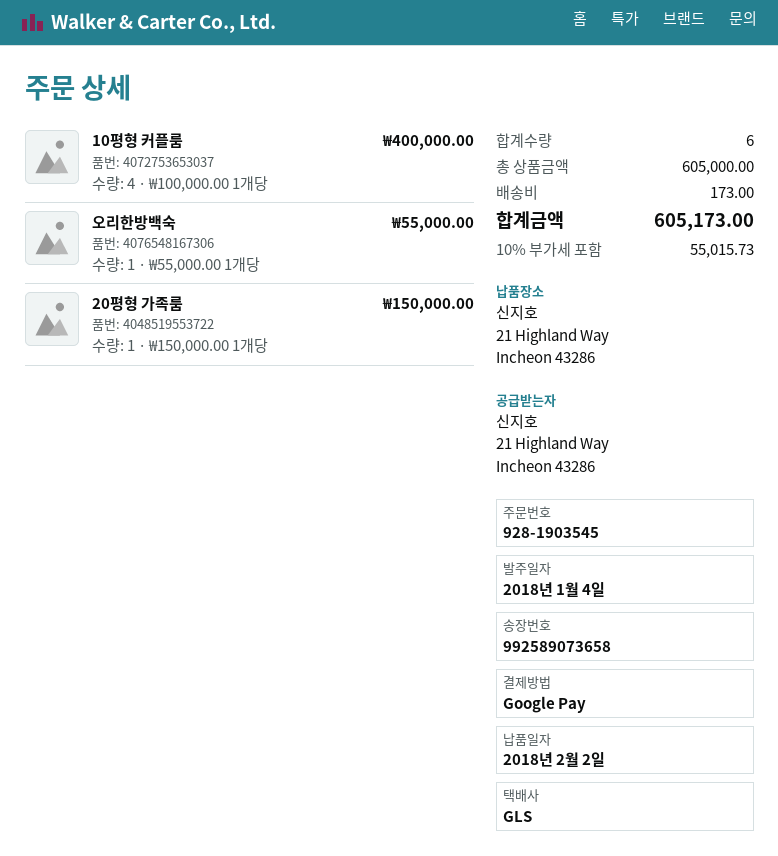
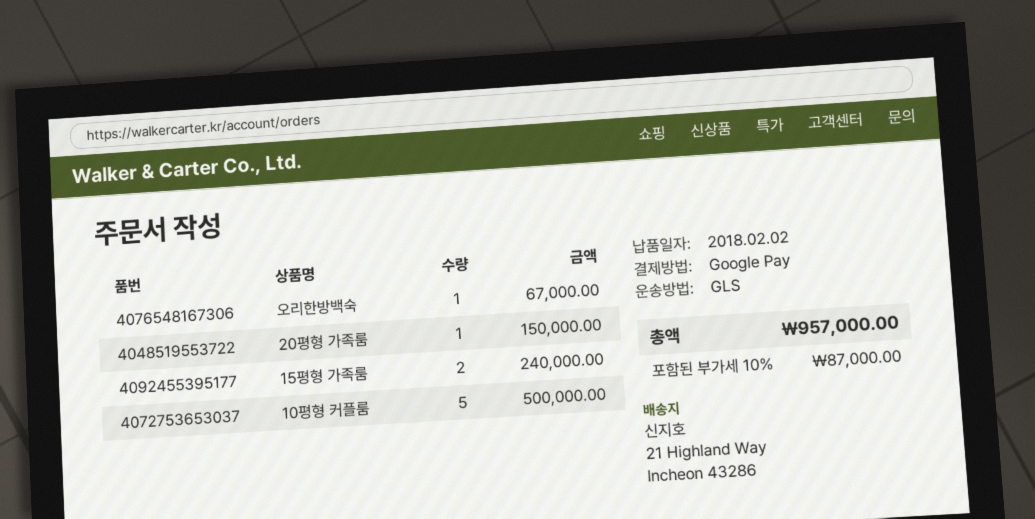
10평형 커플룸: 4 for 400000.00 -> 5 for 500000.00
오리한방백숙: 1 for 55000.00 -> 1 for 67000.00
15평형 가족룸: none -> 2 for 240000.00
shipping: 173.00 -> none
tax: 10% = 55015.73 -> 10% = 87000.00
total: 605173.00 -> 957000.00

